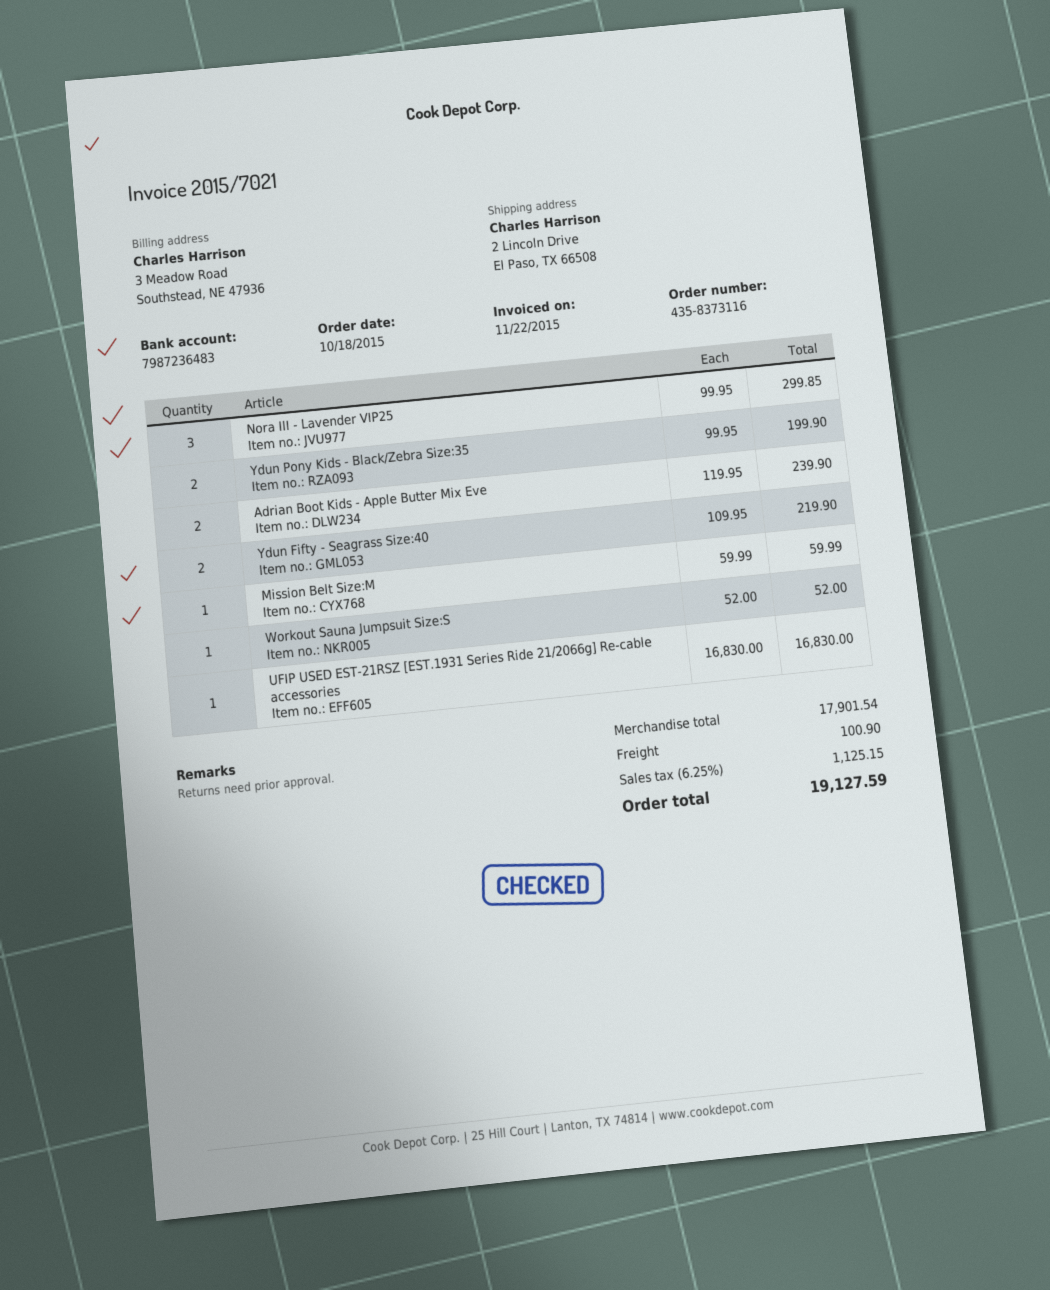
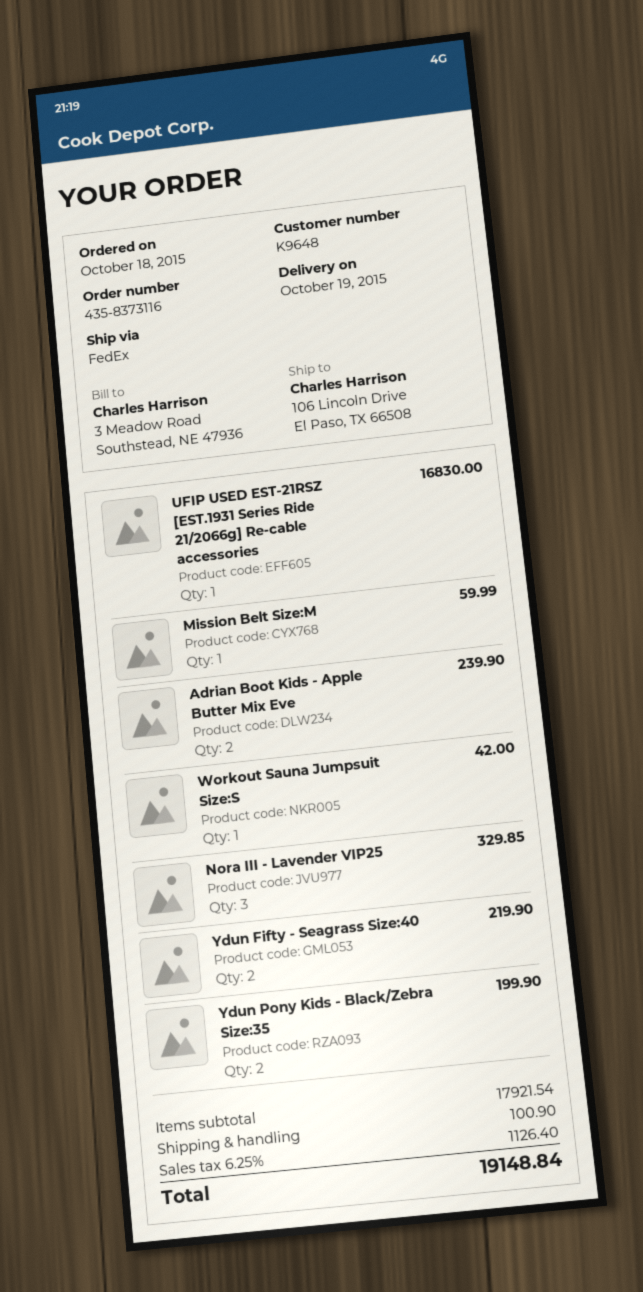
ship to: 2 Lincoln Drive, El Paso, TX 66508 -> 106 Lincoln Drive, El Paso, TX 66508
Nora III - Lavender VIP25: 3 for 299.85 -> 3 for 329.85
Workout Sauna Jumpsuit Size:S: 1 for 52.00 -> 1 for 42.00
subtotal: 17901.54 -> 17921.54
tax: 6.25% = 1125.15 -> 6.25% = 1126.40
total: 19127.59 -> 19148.84

